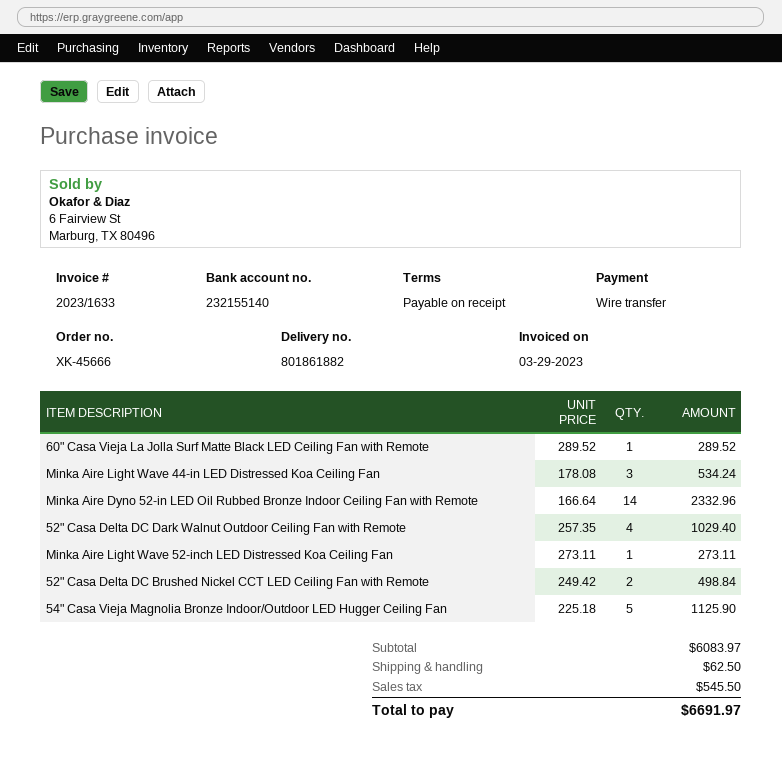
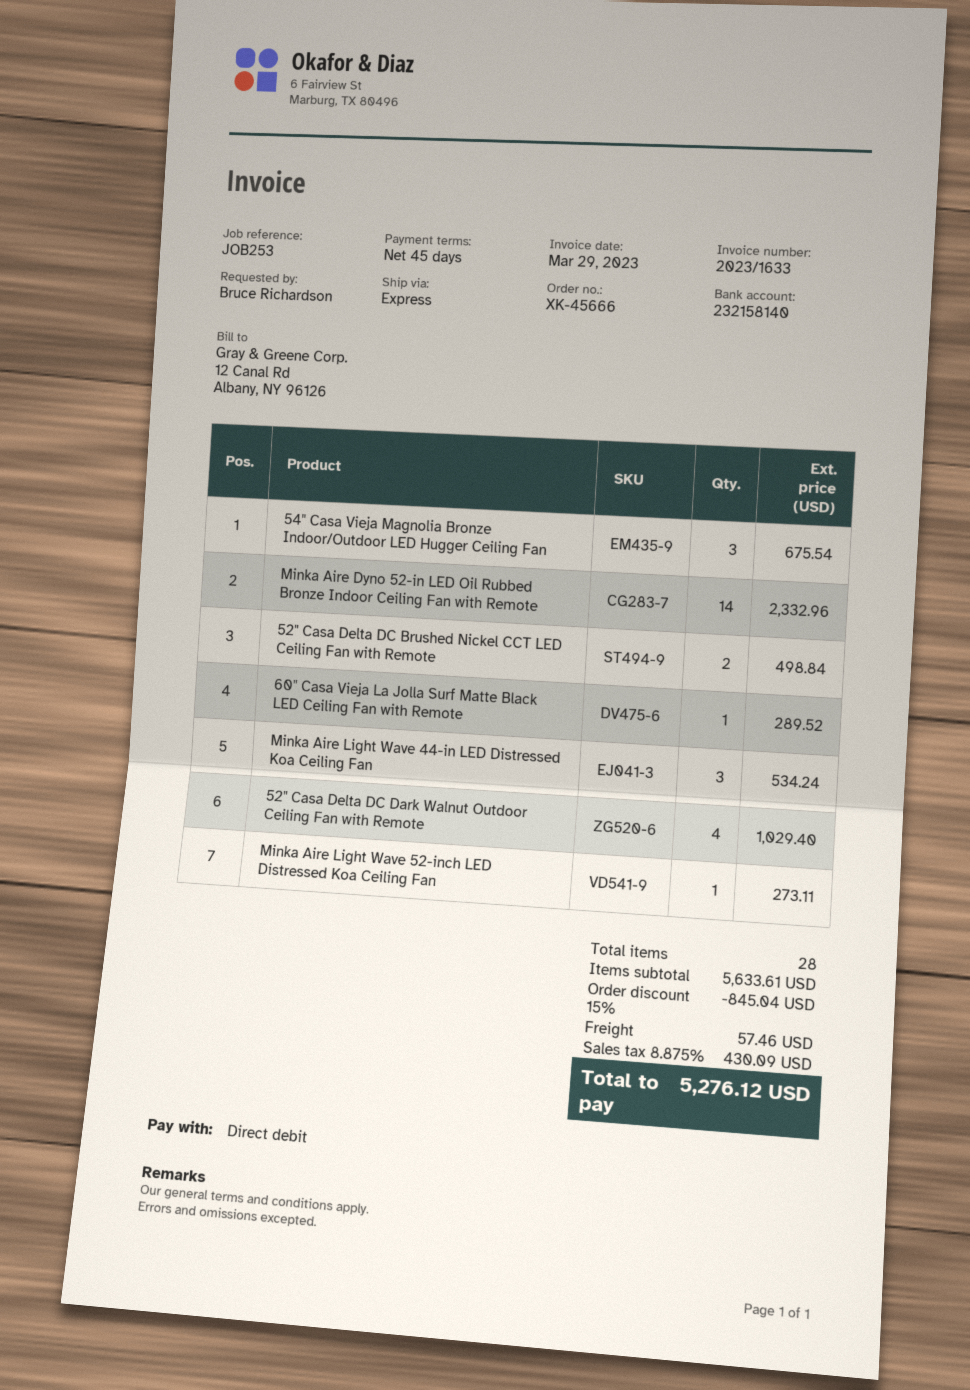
payment terms: on receipt -> 45 days
payment method: bank transfer -> direct debit
bank account: 232155140 -> 232158140
54" Casa Vieja Magnolia Bronze Indoor/Outdoor LED Hugger Ceiling Fan: 5 for 1125.90 -> 3 for 675.54
subtotal: 6083.97 -> 5633.61
discount: none -> 15% = 845.04
shipping: 62.50 -> 57.46
tax: 545.50 -> 430.09
total: 6691.97 -> 5276.12

